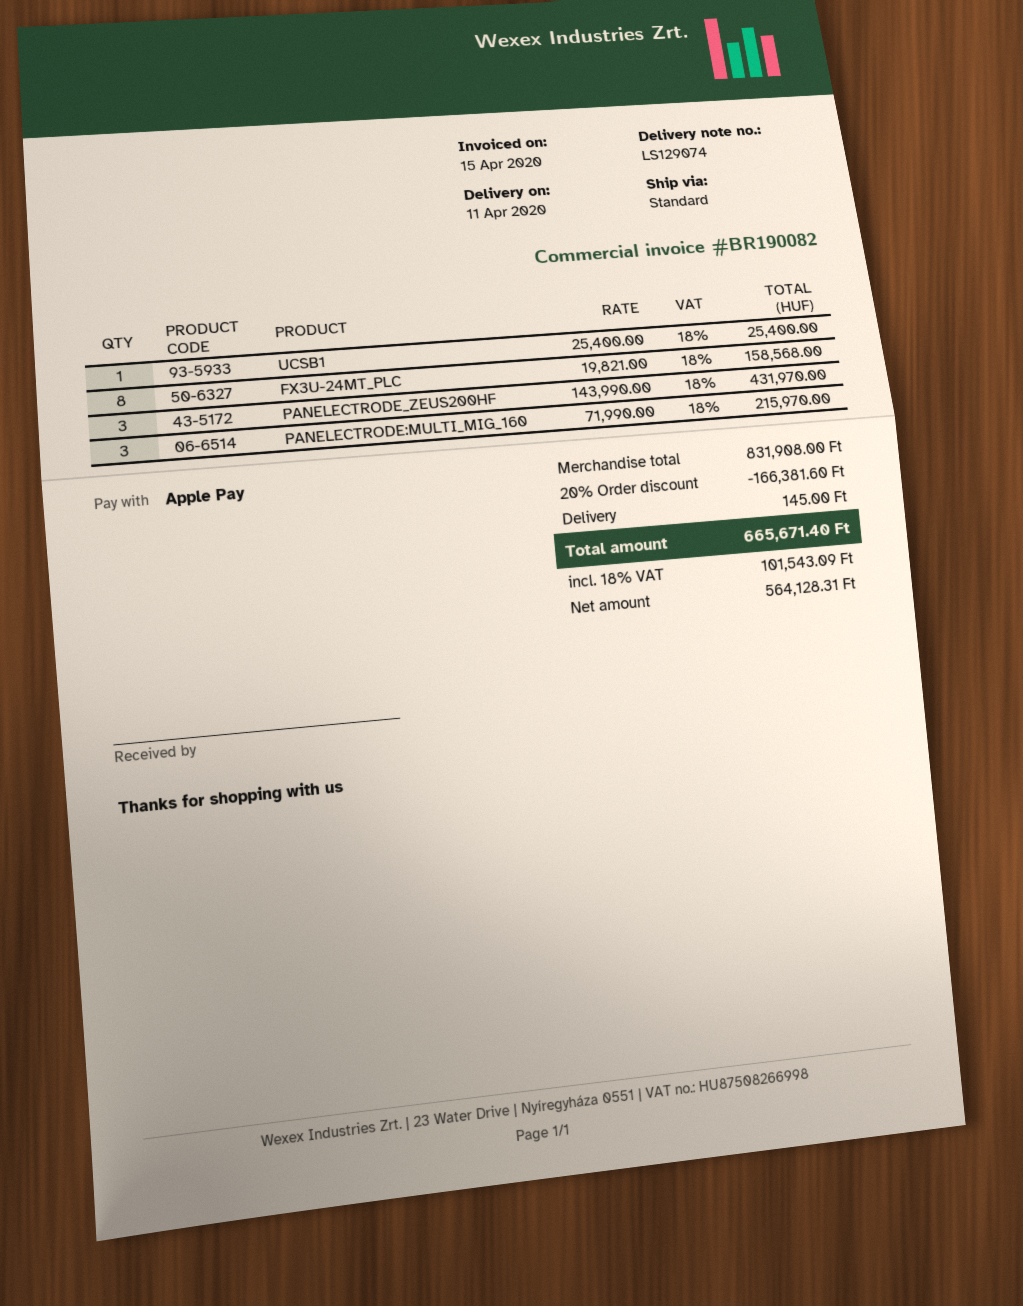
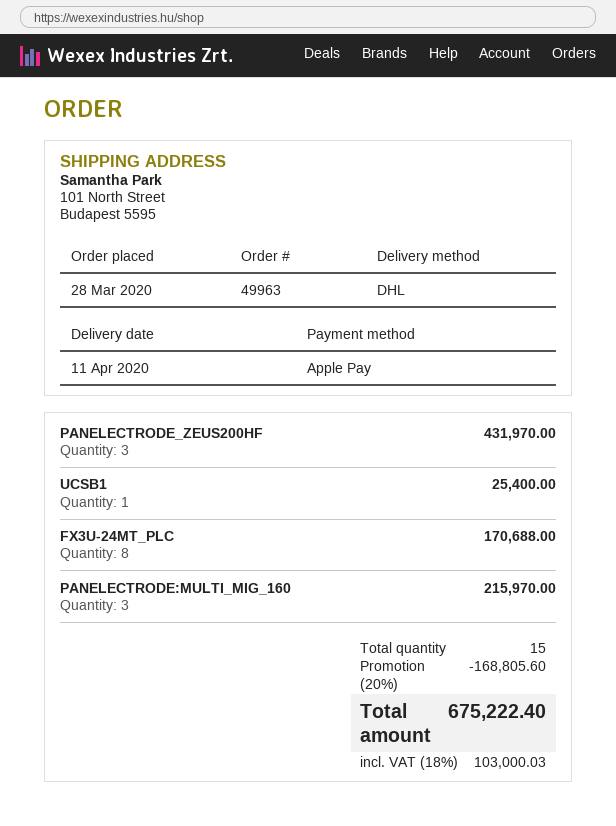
shipping method: standard -> DHL
FX3U-24MT_PLC: 8 for 158568.00 -> 8 for 170688.00
discount: 20% = 166381.60 -> 20% = 168805.60
shipping: 145.00 -> none
tax: 18% = 101543.09 -> 18% = 103000.03
total: 665671.40 -> 675222.40

